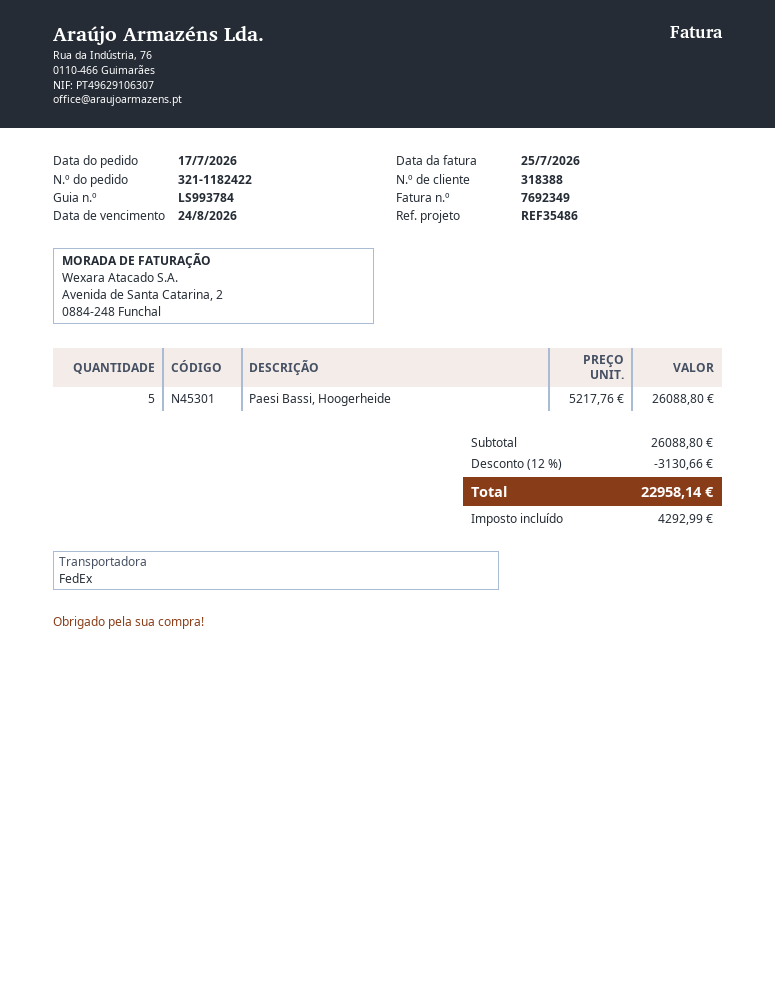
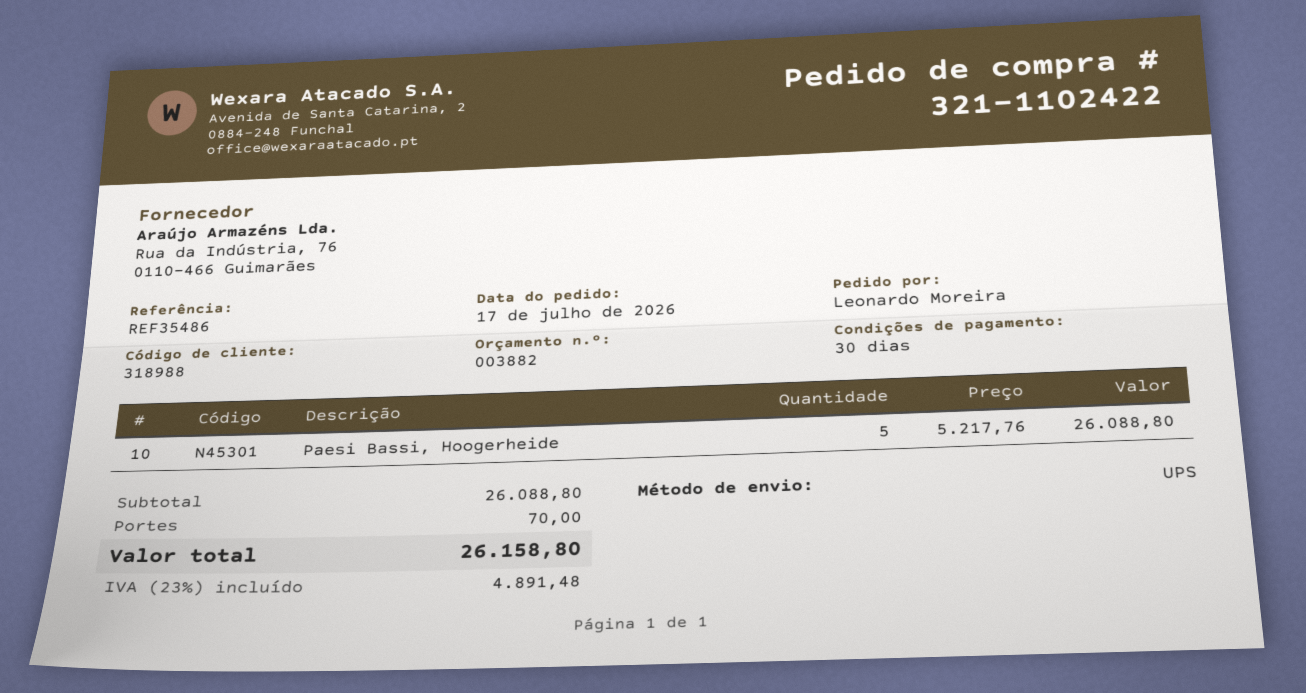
order number: 321-1182422 -> 321-1102422
customer number: 318388 -> 318988
shipping method: FedEx -> UPS
discount: 12% = 3130.66 -> none
shipping: none -> 70.00
tax: 4292.99 -> 4891.48
total: 22958.14 -> 26158.80

